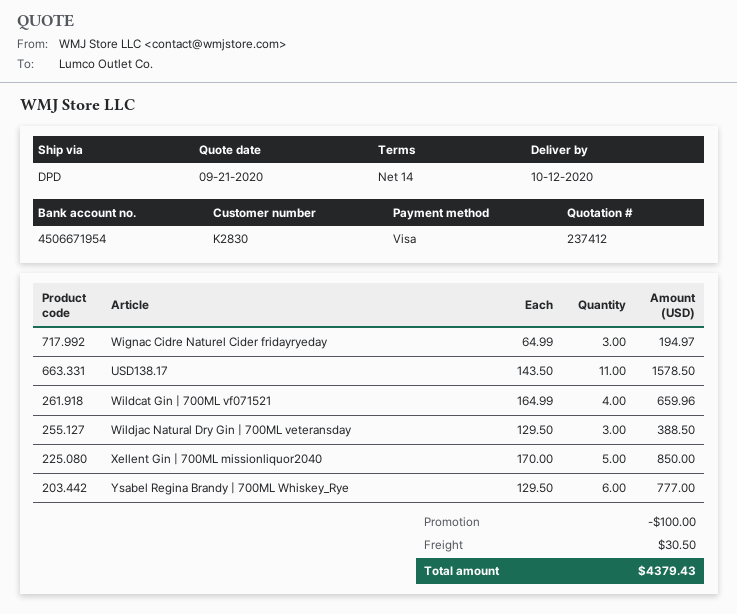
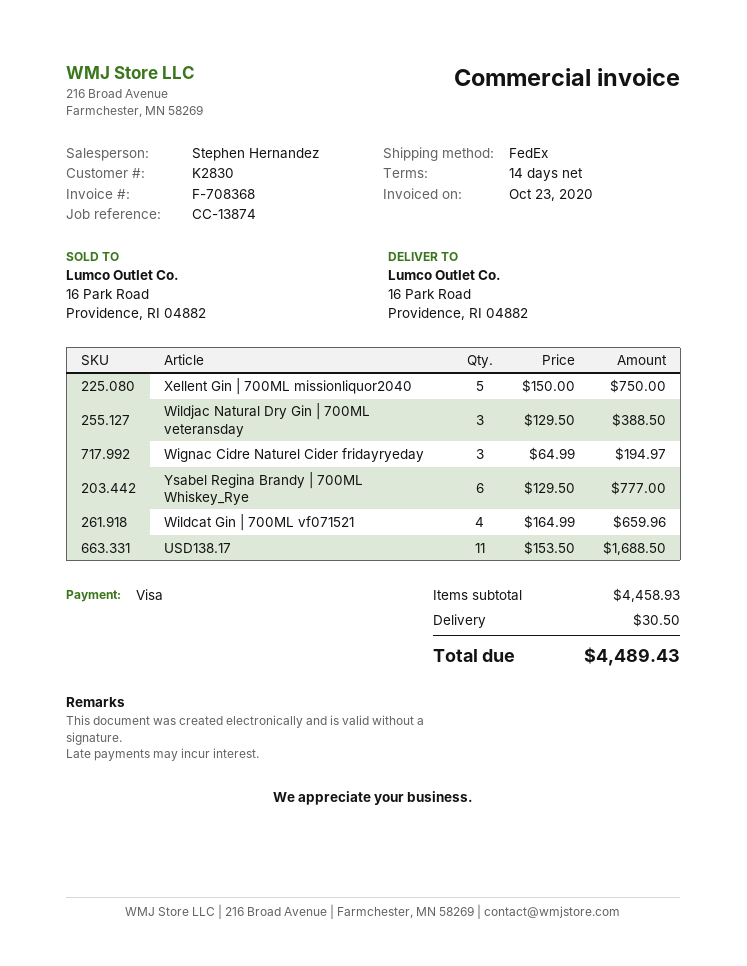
shipping method: DPD -> FedEx
USD138.17: 11 x 143.50 = 1578.50 -> 11 x 153.50 = 1688.50
Xellent Gin | 700ML missionliquor2040: 5 x 170.00 = 850.00 -> 5 x 150.00 = 750.00
discount: 100.00 -> none
total: 4379.43 -> 4489.43

